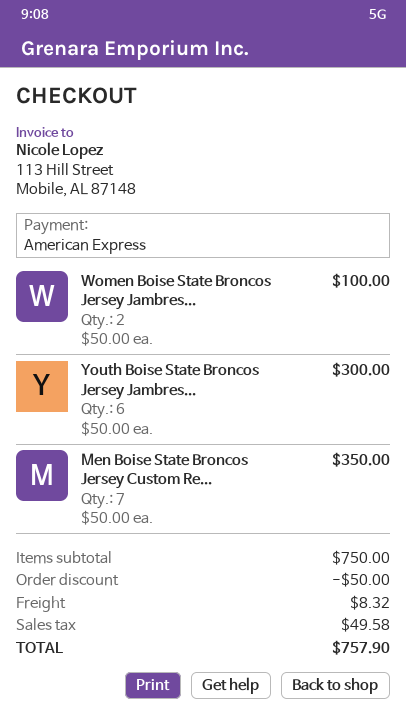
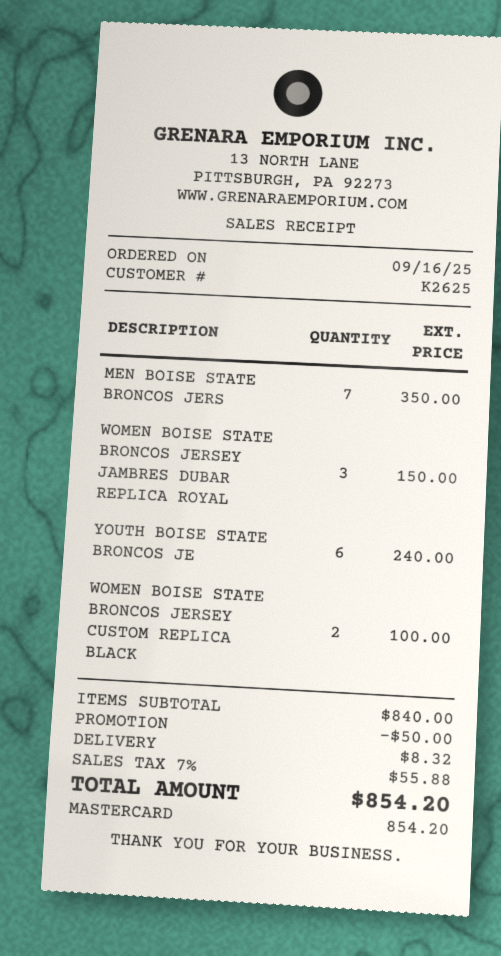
payment method: American Express -> Mastercard
Women Boise State Broncos Jersey Jambres...: 2 for 100.00 -> 3 for 150.00
Youth Boise State Broncos Jersey Jambres...: 6 for 300.00 -> 6 for 240.00
WOMEN BOISE STATE BRONCOS JERSEY CUSTOM REPLICA BLACK: none -> 2 for 100.00
subtotal: 750.00 -> 840.00
tax: 49.58 -> 55.88
total: 757.90 -> 854.20

